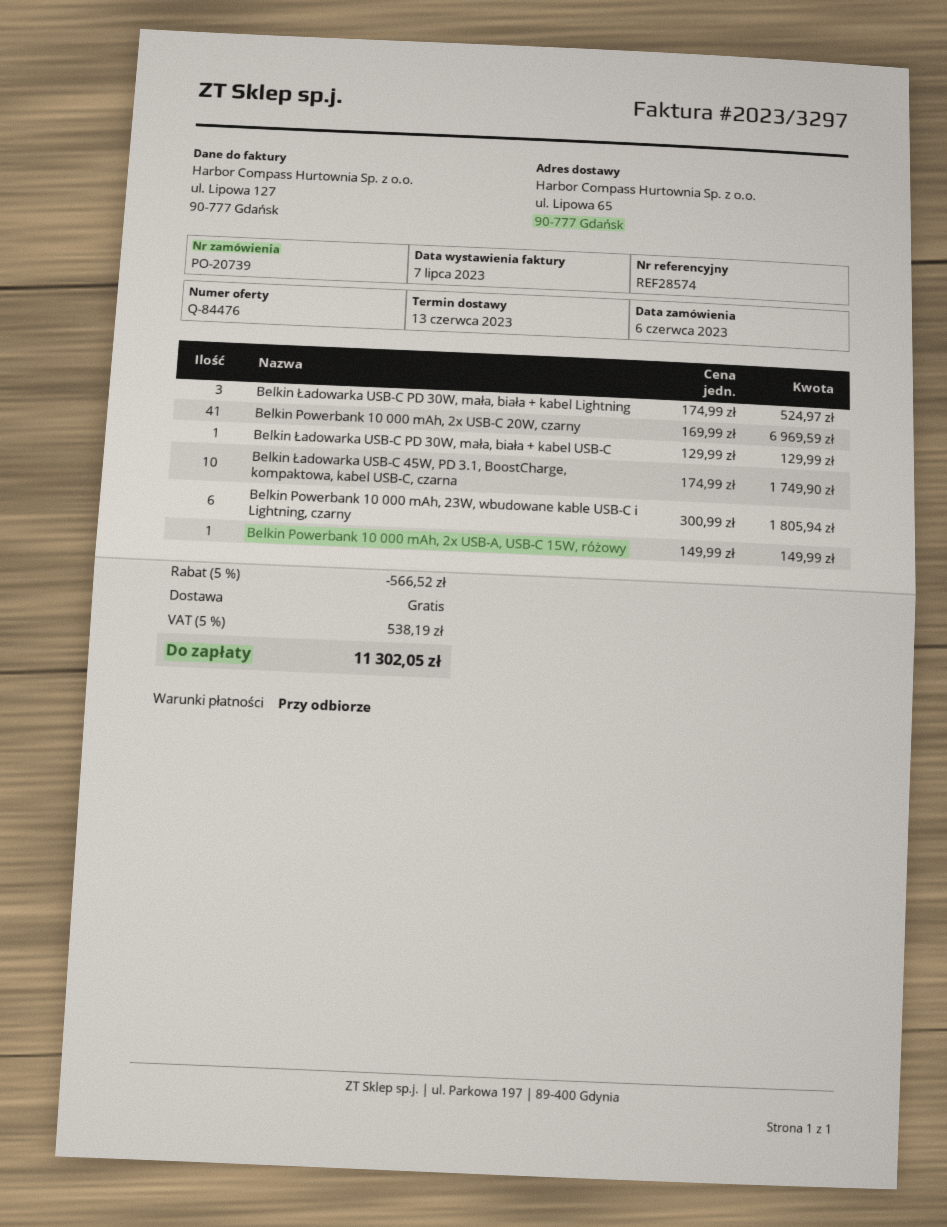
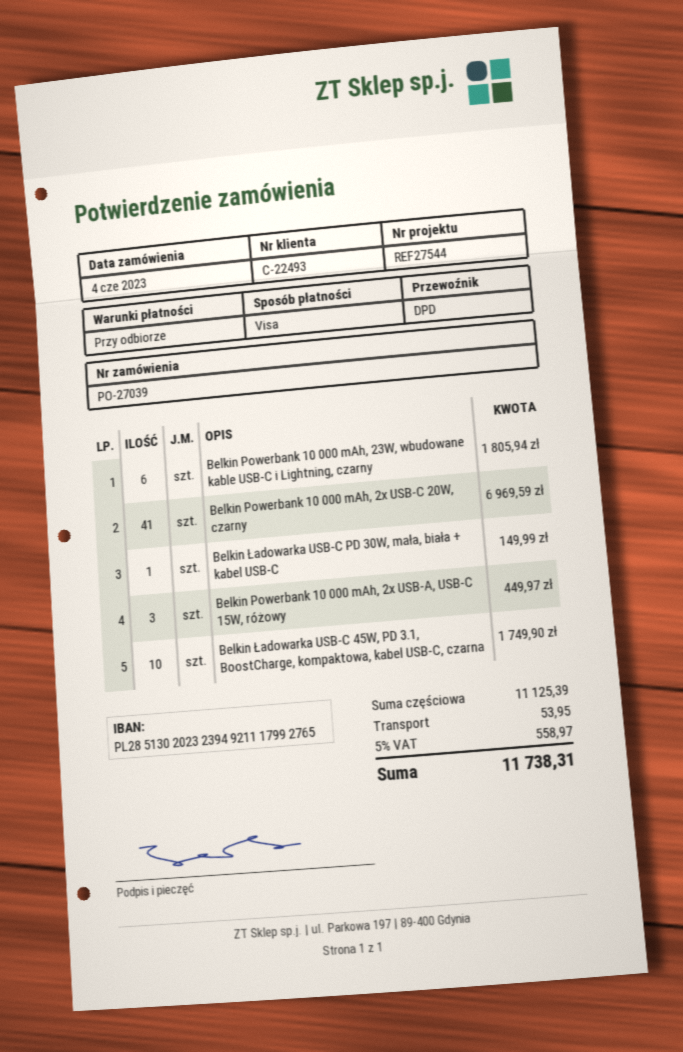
order number: PO-20739 -> PO-27039
order date: 2023-06-06 -> 2023-06-04
reference: REF28574 -> REF27544
Belkin Ładowarka USB-C PD 30W, mała, biała + kabel Lightning: 3 for 524.97 -> none
Belkin Ładowarka USB-C PD 30W, mała, biała + kabel USB-C: 1 for 129.99 -> 1 for 149.99
Belkin Powerbank 10 000 mAh, 2x USB-A, USB-C 15W, różowy: 1 for 149.99 -> 3 for 449.97
discount: 5% = 566.52 -> none
shipping: 0.00 -> 53.95
tax: 5% = 538.19 -> 5% = 558.97
total: 11302.05 -> 11738.31

